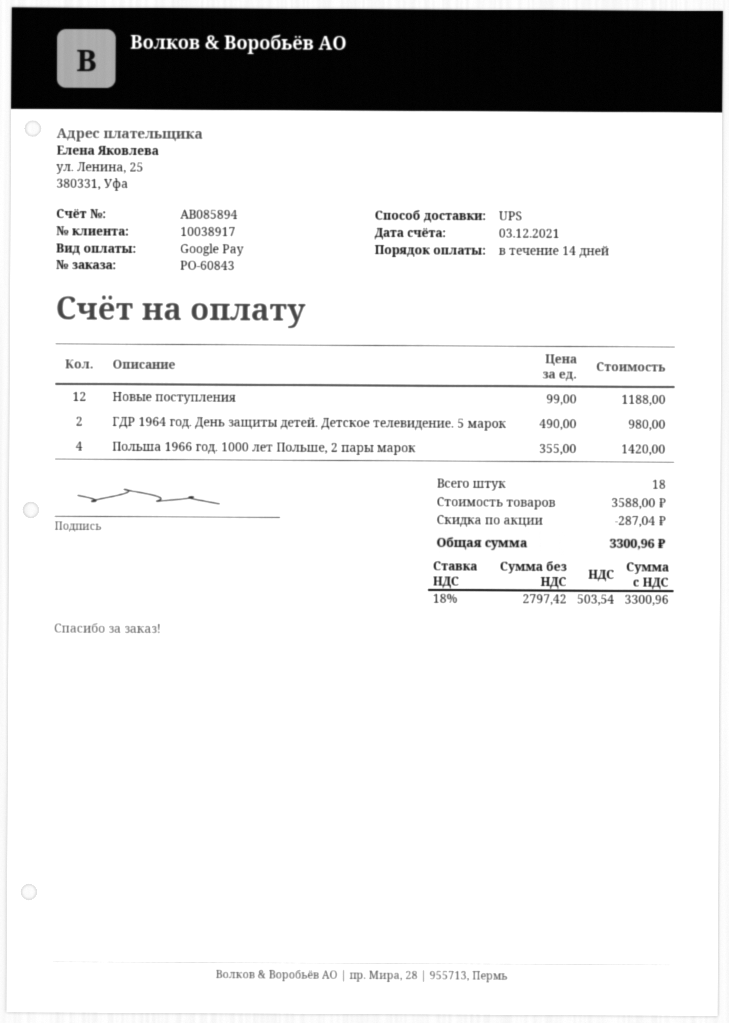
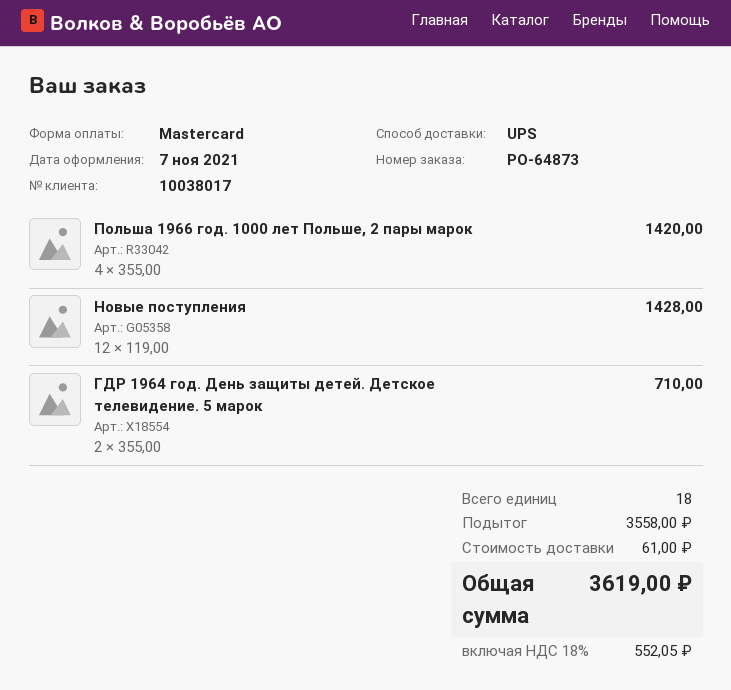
order number: PO-60843 -> PO-64873
customer number: 10038917 -> 10038017
payment method: Google Pay -> Mastercard
Новые поступления: 12 x 99.00 = 1188.00 -> 12 x 119.00 = 1428.00
ГДР 1964 год. День защиты детей. Детское телевидение. 5 марок: 2 x 490.00 = 980.00 -> 2 x 355.00 = 710.00
subtotal: 3588.00 -> 3558.00
discount: 287.04 -> none
shipping: none -> 61.00
tax: 18% = 503.54 -> 18% = 552.05
total: 3300.96 -> 3619.00

